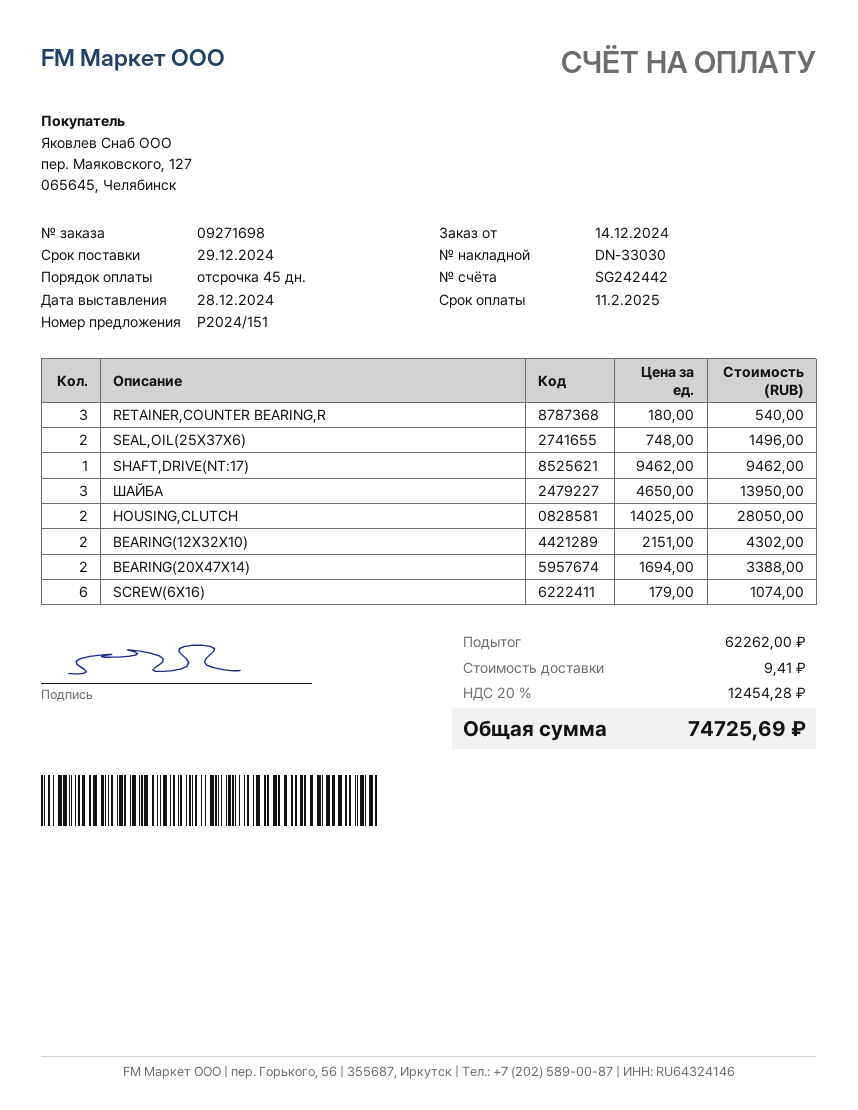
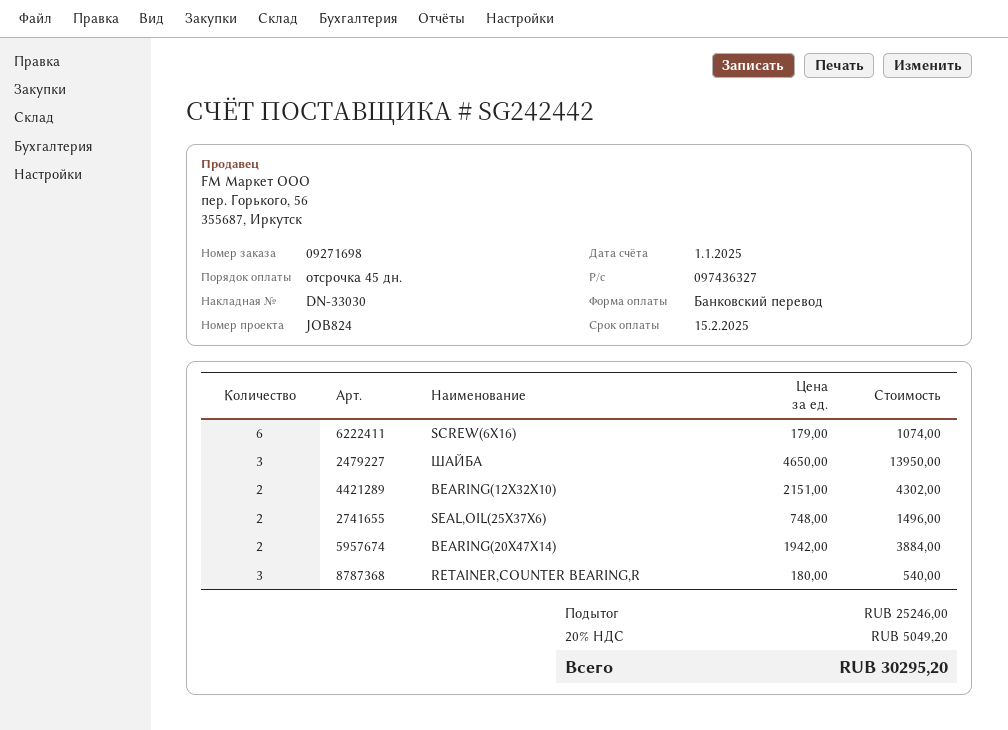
invoice date: 2024-12-28 -> 2025-01-01
due date: 2025-02-11 -> 2025-02-15
SHAFT,DRIVE(NT:17): 1 x 9462.00 = 9462.00 -> none
HOUSING,CLUTCH: 2 x 14025.00 = 28050.00 -> none
BEARING(20X47X14): 2 x 1694.00 = 3388.00 -> 2 x 1942.00 = 3884.00
subtotal: 62262.00 -> 25246.00
shipping: 9.41 -> none
tax: 20% = 12454.28 -> 20% = 5049.20
total: 74725.69 -> 30295.20

